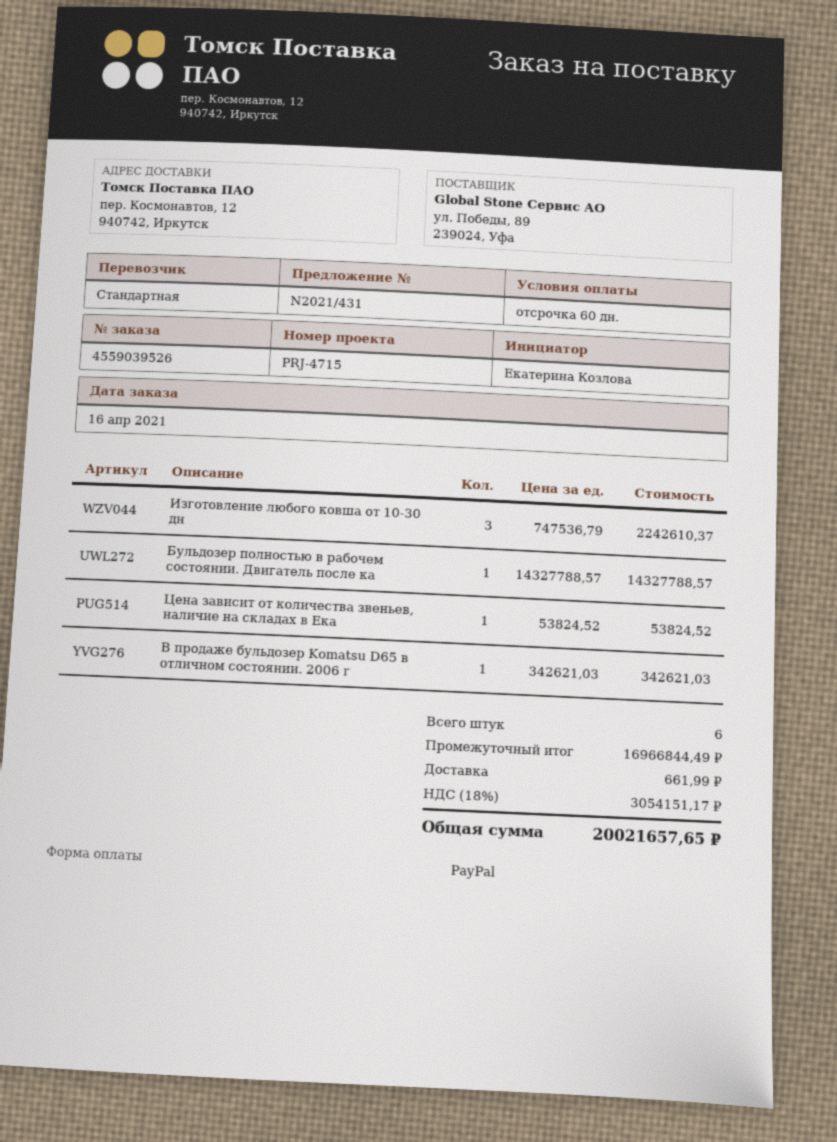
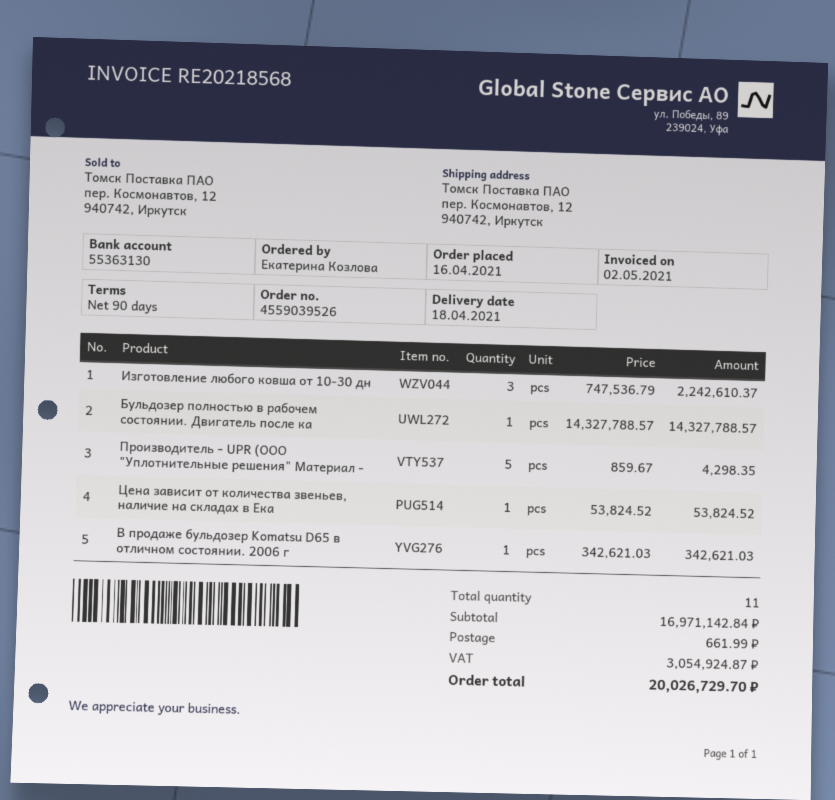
payment terms: 60 days -> 90 days
Производитель - UPR (ООО "Уплотнительные решения" Материал -: none -> 5 x 859.67 = 4298.35
total quantity: 6 -> 11
subtotal: 16966844.49 -> 16971142.84
tax: 3054151.17 -> 3054924.87
total: 20021657.65 -> 20026729.70

